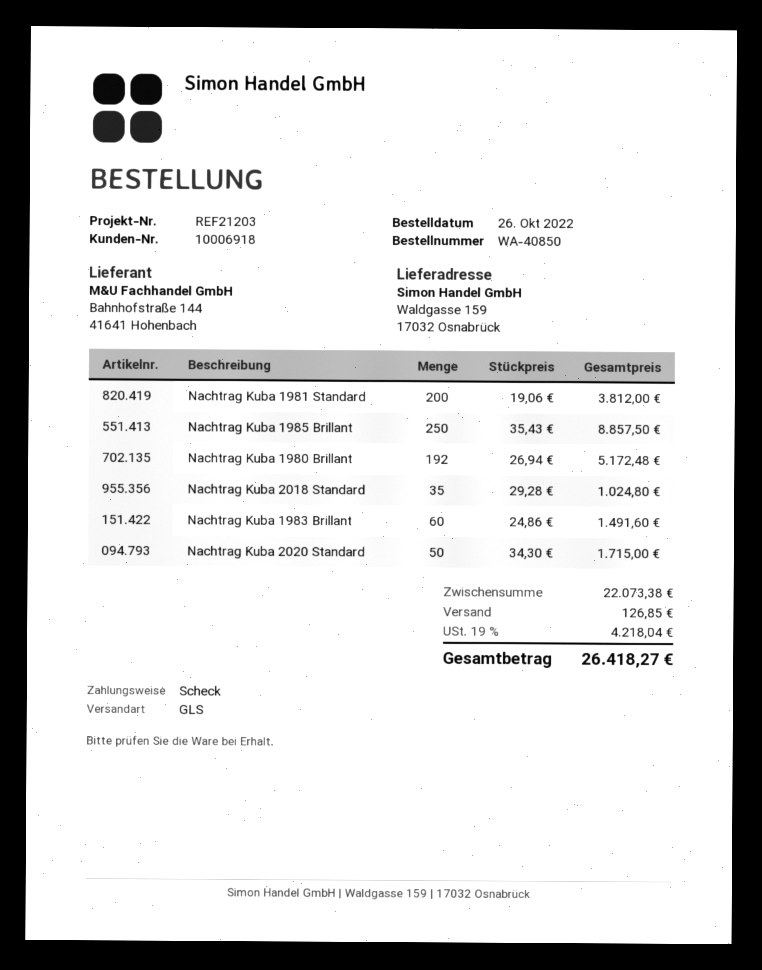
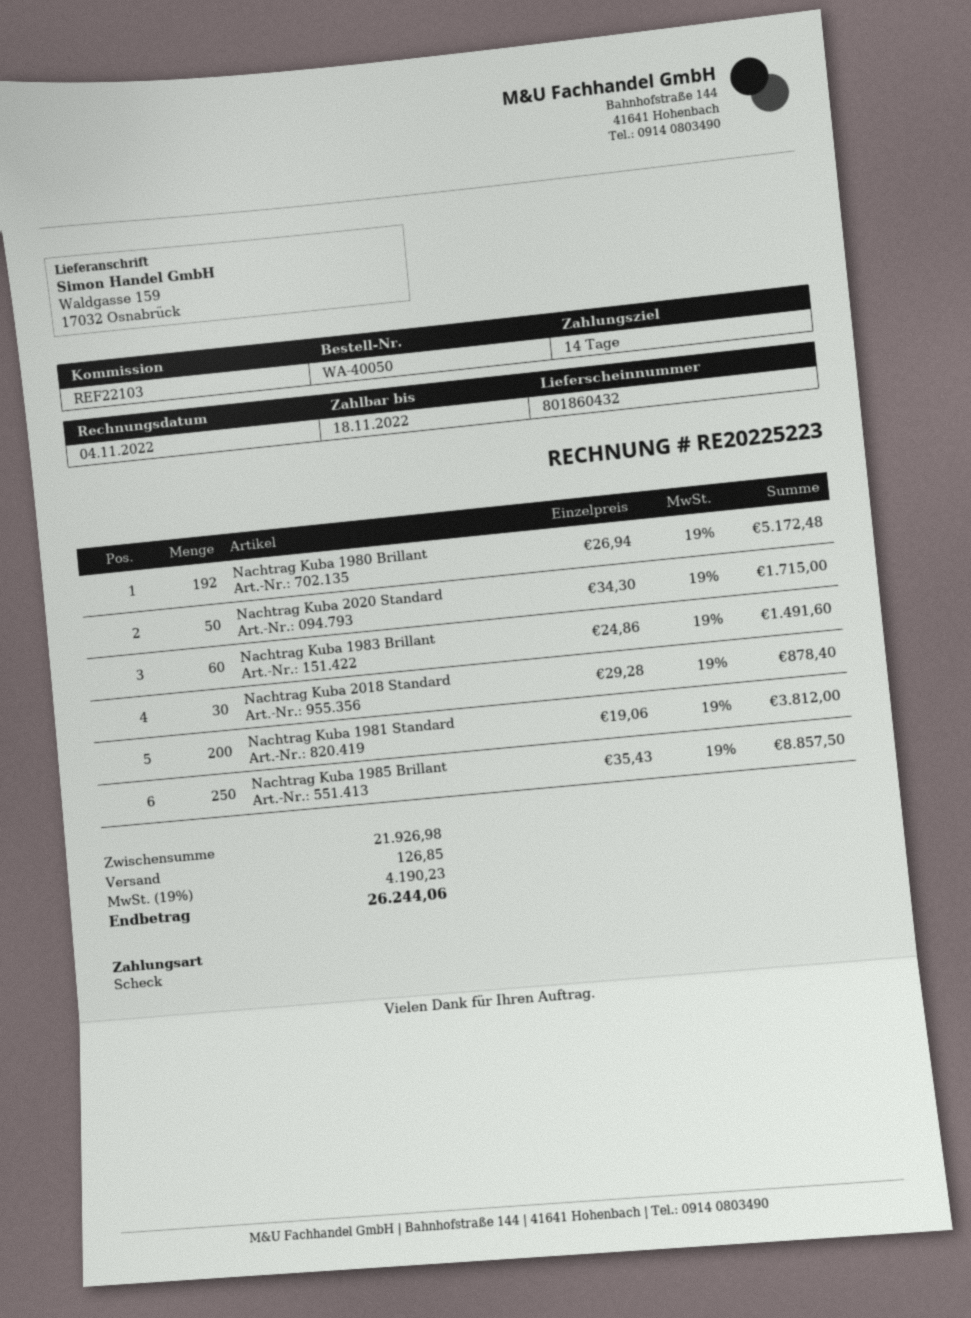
order number: WA-40850 -> WA-40050
reference: REF21203 -> REF22103
Nachtrag Kuba 2018 Standard: 35 x 29.28 = 1024.80 -> 30 x 29.28 = 878.40
subtotal: 22073.38 -> 21926.98
tax: 19% = 4218.04 -> 19% = 4190.23
total: 26418.27 -> 26244.06

